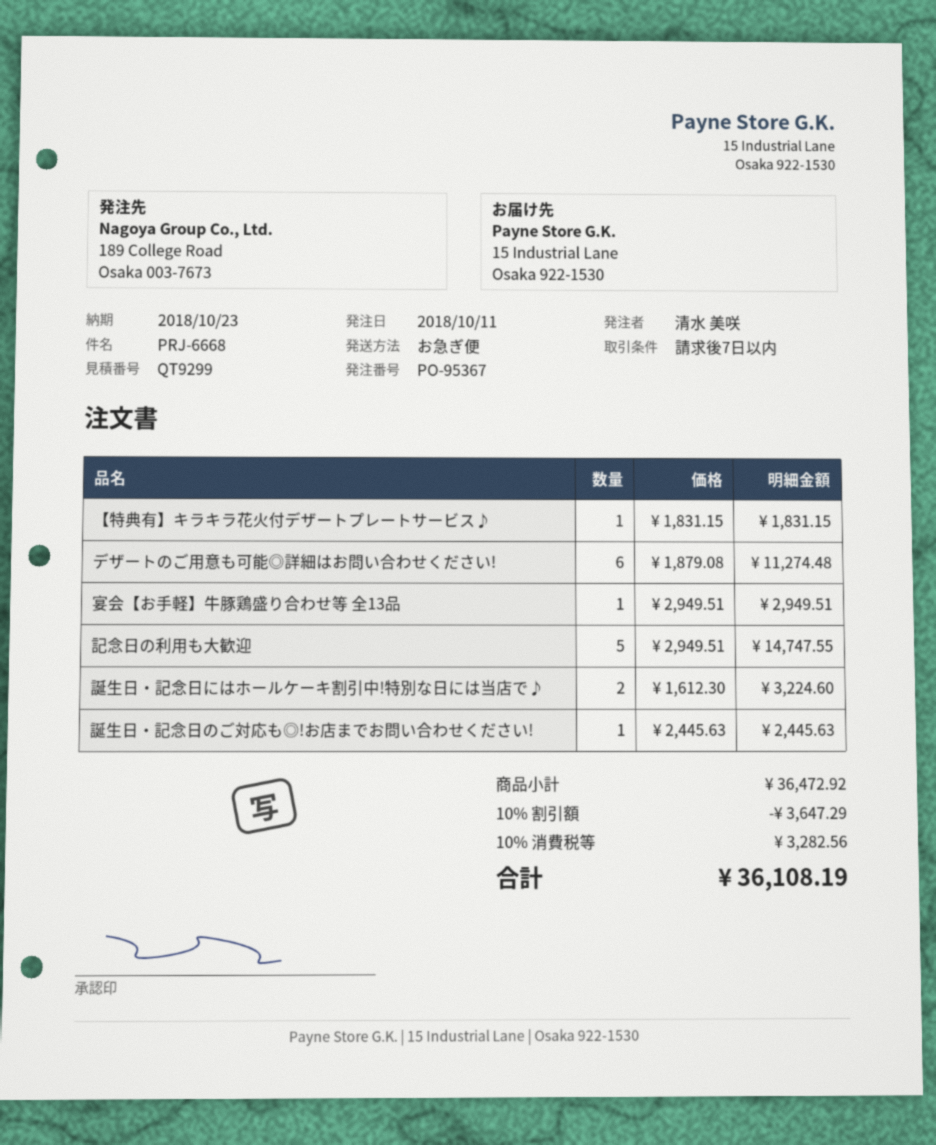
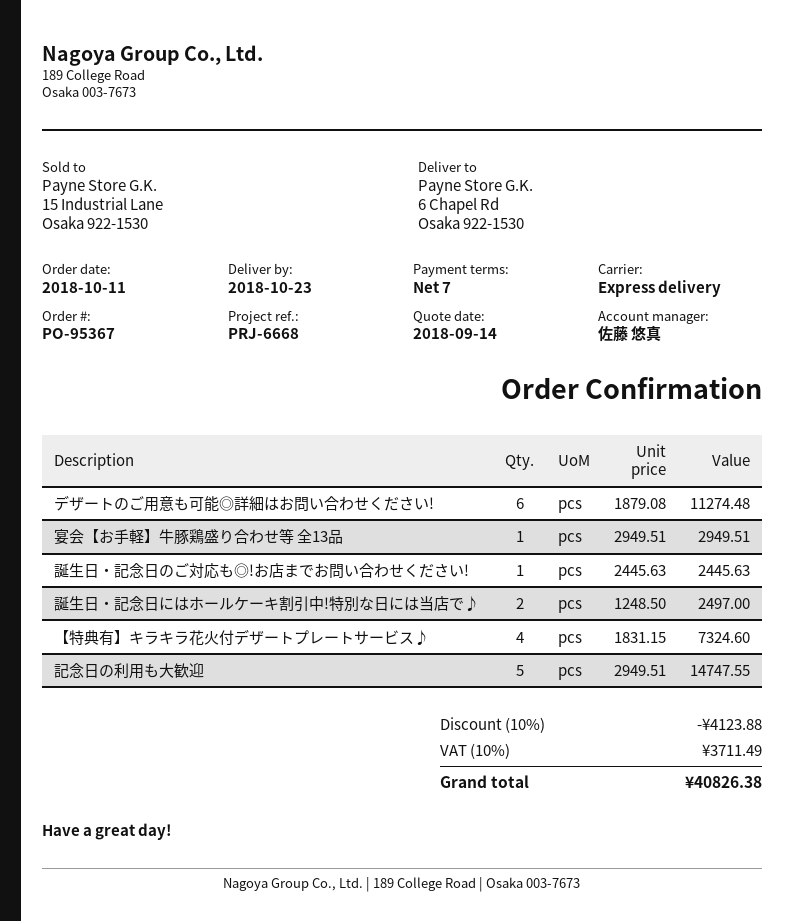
ship to: 15 Industrial Lane, Osaka 922-1530 -> 6 Chapel Rd, Osaka 922-1530
【特典有】キラキラ花火付デザートプレートサービス♪: 1 x 1831.15 = 1831.15 -> 4 x 1831.15 = 7324.60
誕生日・記念日にはホールケーキ割引中!特別な日には当店で♪: 2 x 1612.30 = 3224.60 -> 2 x 1248.50 = 2497.00
discount: 10% = 3647.29 -> 10% = 4123.88
tax: 10% = 3282.56 -> 10% = 3711.49
total: 36108.19 -> 40826.38

